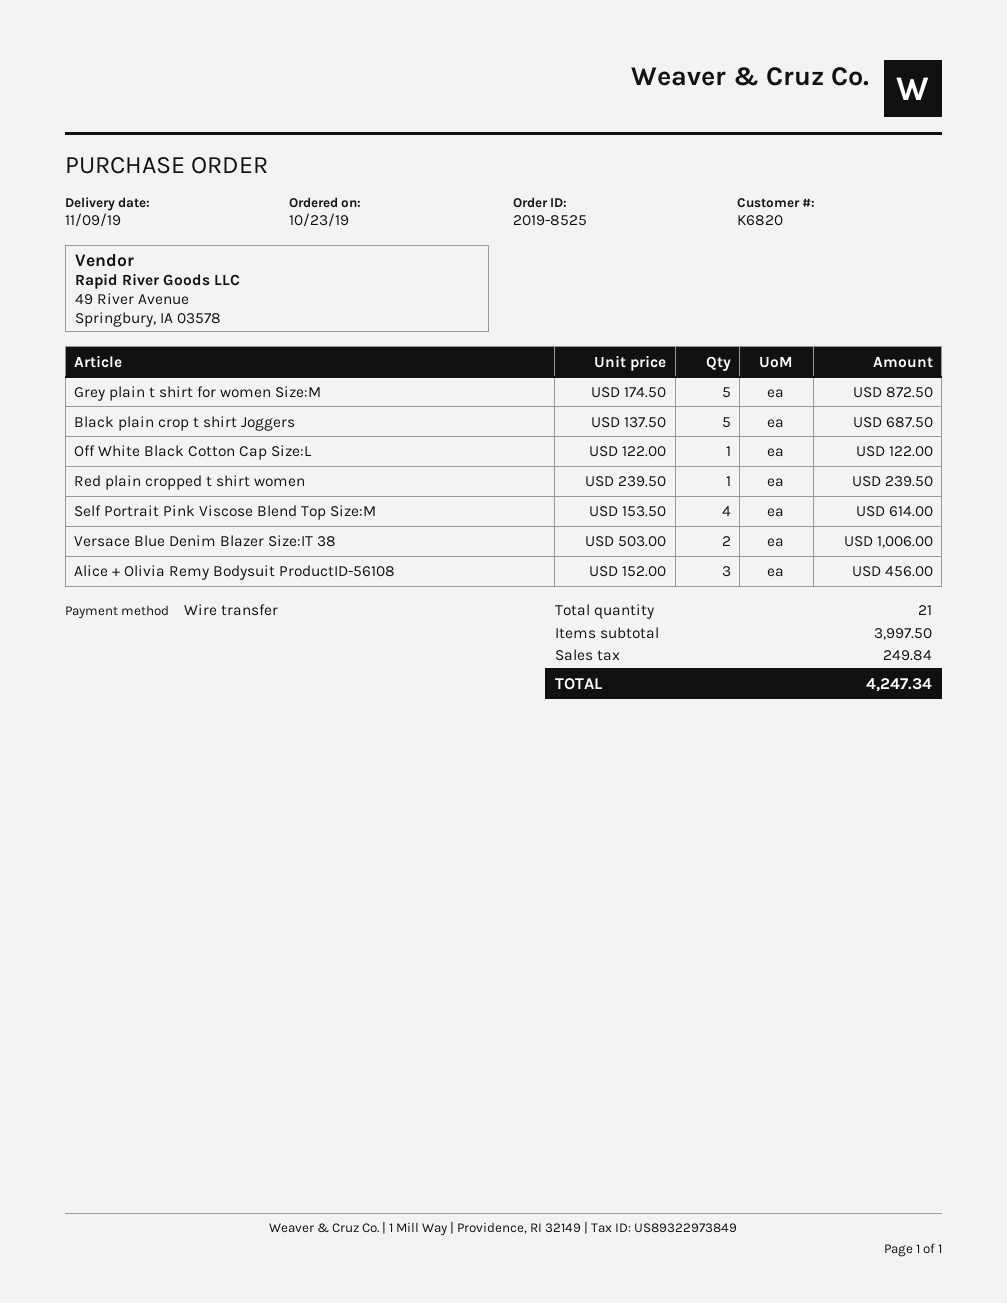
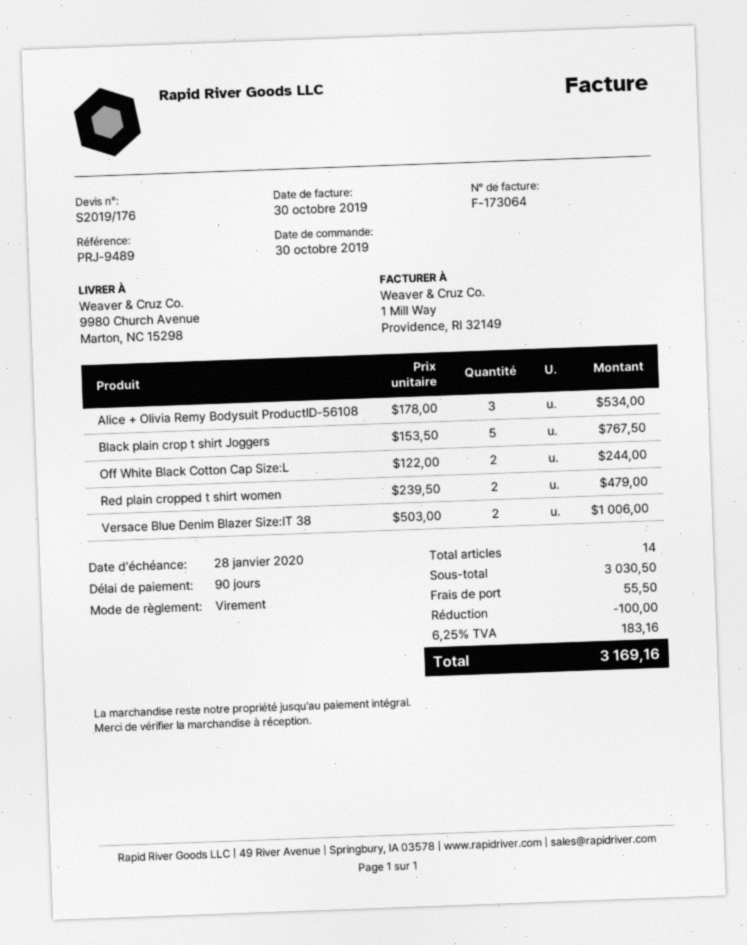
order date: 2019-10-23 -> 2019-10-30
Grey plain t shirt for women Size:M: 5 x 174.50 = 872.50 -> none
Black plain crop t shirt Joggers: 5 x 137.50 = 687.50 -> 5 x 153.50 = 767.50
Off White Black Cotton Cap Size:L: 1 x 122.00 = 122.00 -> 2 x 122.00 = 244.00
Red plain cropped t shirt women: 1 x 239.50 = 239.50 -> 2 x 239.50 = 479.00
Self Portrait Pink Viscose Blend Top Size:M: 4 x 153.50 = 614.00 -> none
Alice + Olivia Remy Bodysuit ProductID-56108: 3 x 152.00 = 456.00 -> 3 x 178.00 = 534.00
total quantity: 21 -> 14
subtotal: 3997.50 -> 3030.50
discount: none -> 100.00
shipping: none -> 55.50
tax: 249.84 -> 183.16
total: 4247.34 -> 3169.16

